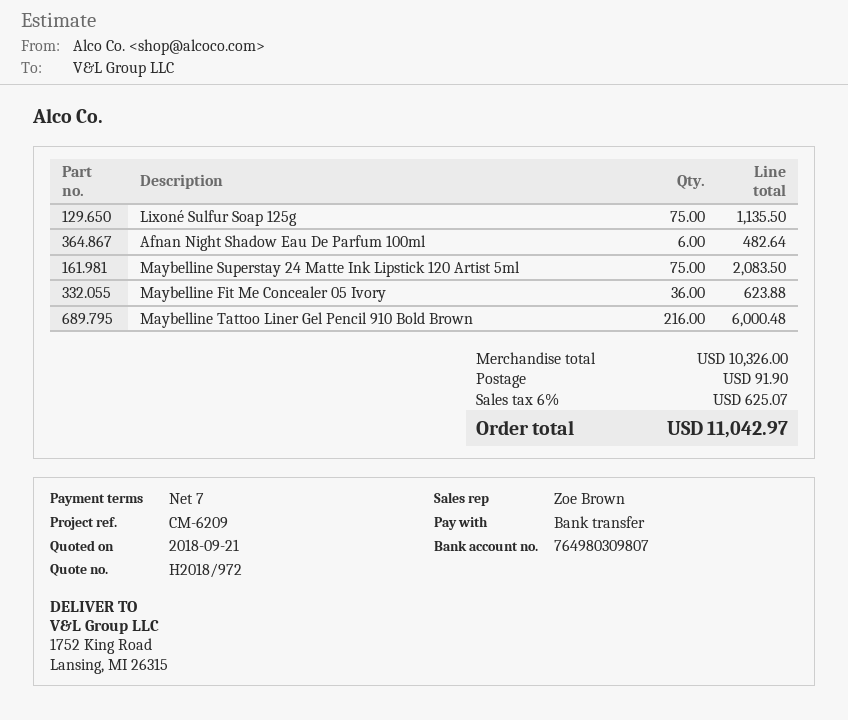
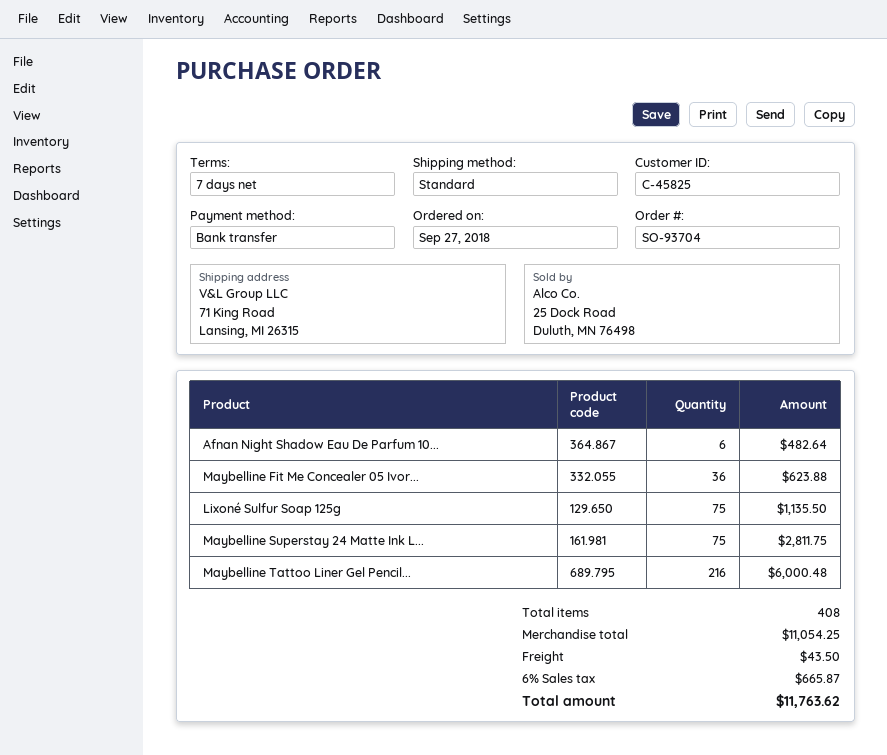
ship to: 1752 King Road, Lansing, MI 26315 -> 71 King Road, Lansing, MI 26315
Maybelline Superstay 24 Matte Ink Lipstick 120 Artist 5ml: 75 for 2083.50 -> 75 for 2811.75
subtotal: 10326.00 -> 11054.25
shipping: 91.90 -> 43.50
tax: 6% = 625.07 -> 6% = 665.87
total: 11042.97 -> 11763.62

